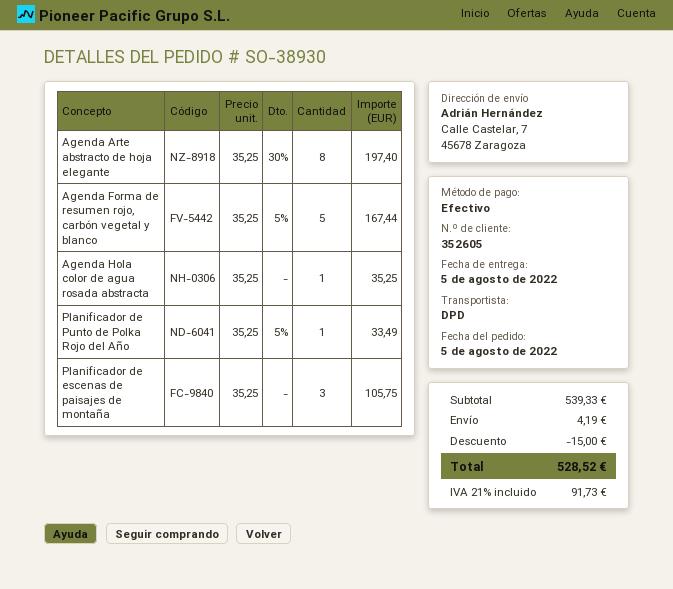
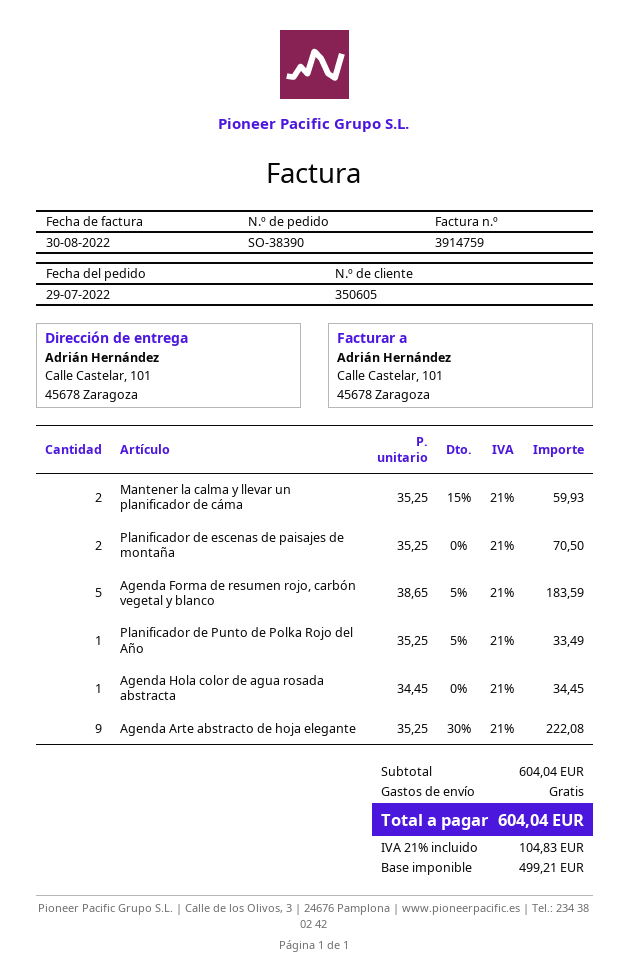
order number: SO-38930 -> SO-38390
order date: 2022-08-05 -> 2022-07-29
customer number: 352605 -> 350605
ship to: Calle Castelar, 7, 45678 Zaragoza -> Calle Castelar, 101, 45678 Zaragoza
Agenda Arte abstracto de hoja elegante: 8 x 35.25 - 30% = 197.40 -> 9 x 35.25 - 30% = 222.08
Agenda Forma de resumen rojo, carbón vegetal y blanco: 5 x 35.25 - 5% = 167.44 -> 5 x 38.65 - 5% = 183.59
Agenda Hola color de agua rosada abstracta: 1 x 35.25 = 35.25 -> 1 x 34.45 = 34.45
Planificador de escenas de paisajes de montaña: 3 x 35.25 = 105.75 -> 2 x 35.25 = 70.50
Mantener la calma y llevar un planificador de cáma: none -> 2 x 35.25 - 15% = 59.93
subtotal: 539.33 -> 604.04
discount: 15.00 -> none
shipping: 4.19 -> 0.00
tax: 21% = 91.73 -> 21% = 104.83
total: 528.52 -> 604.04

